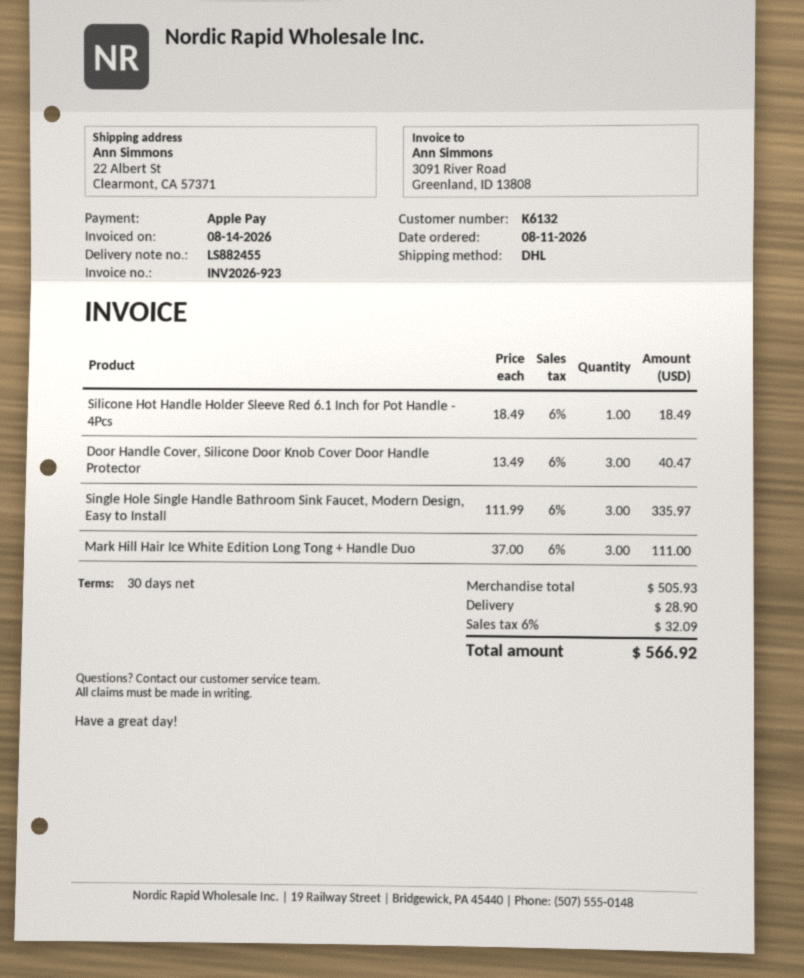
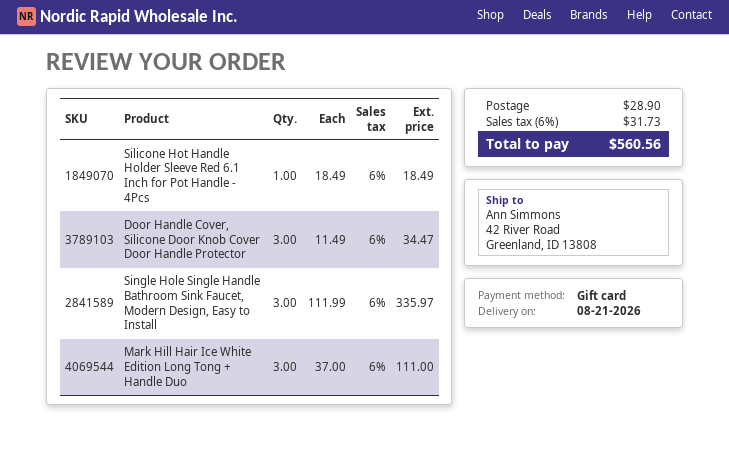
payment method: Apple Pay -> gift card
ship to: 22 Albert St, Clearmont, CA 57371 -> 42 River Road, Greenland, ID 13808
Door Handle Cover, Silicone Door Knob Cover Door Handle Protector: 3 x 13.49 = 40.47 -> 3 x 11.49 = 34.47
tax: 6% = 32.09 -> 6% = 31.73
total: 566.92 -> 560.56

